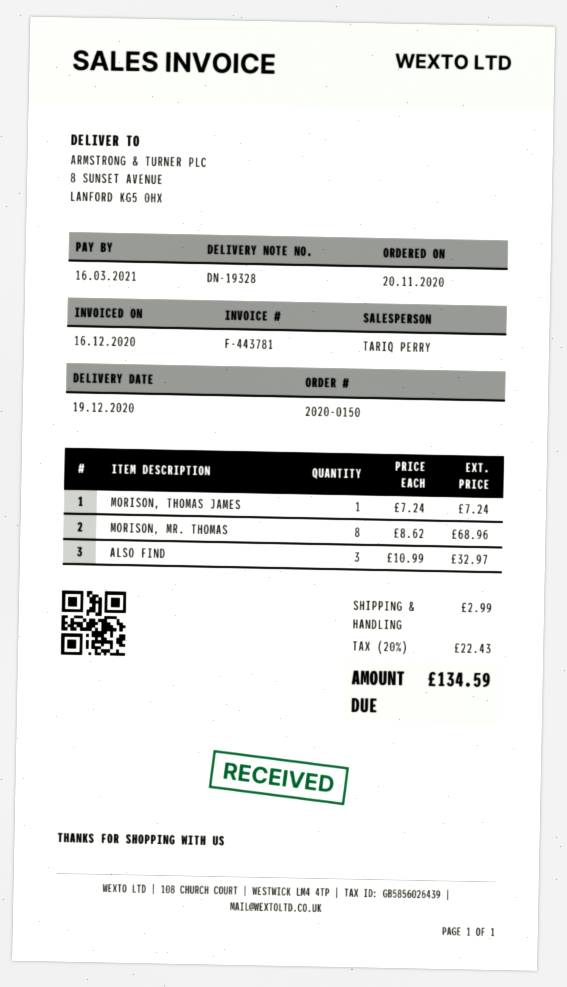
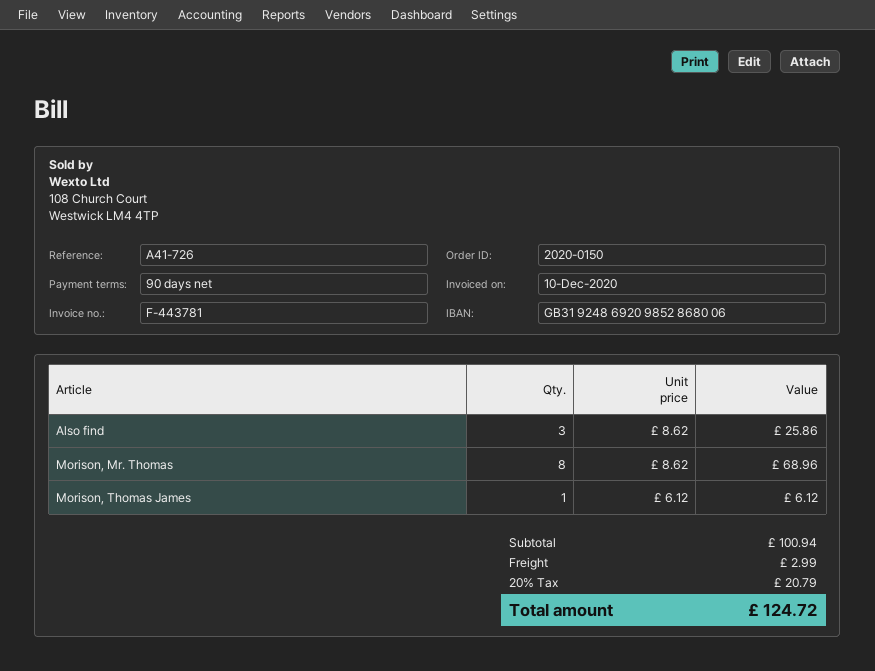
invoice date: 2020-12-16 -> 2020-12-10
MORISON, THOMAS JAMES: 1 x 7.24 = 7.24 -> 1 x 6.12 = 6.12
ALSO FIND: 3 x 10.99 = 32.97 -> 3 x 8.62 = 25.86
tax: 20% = 22.43 -> 20% = 20.79
total: 134.59 -> 124.72

